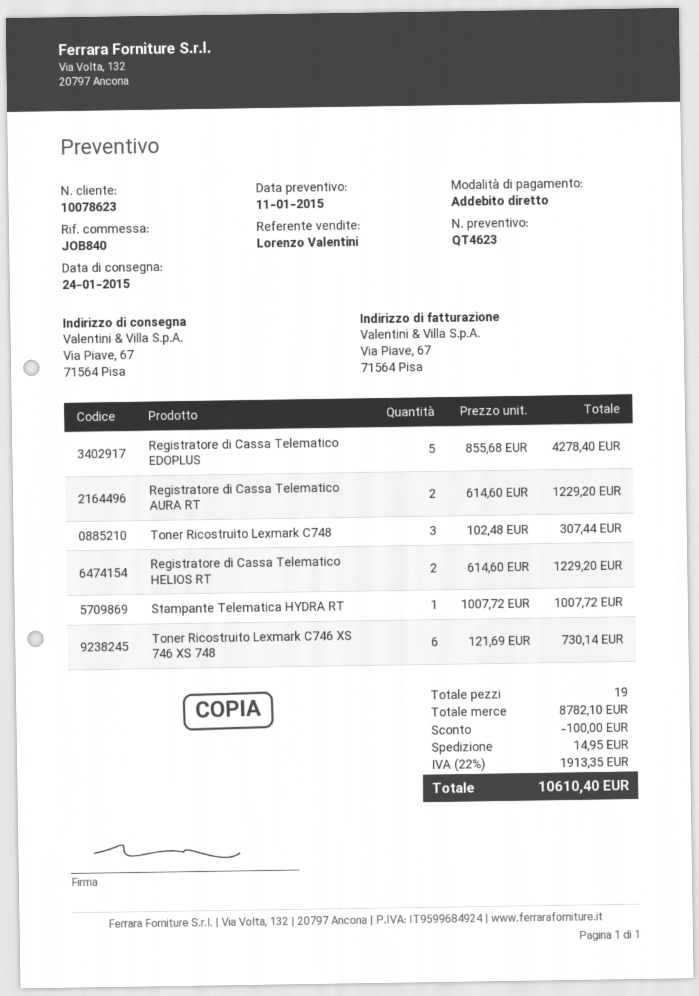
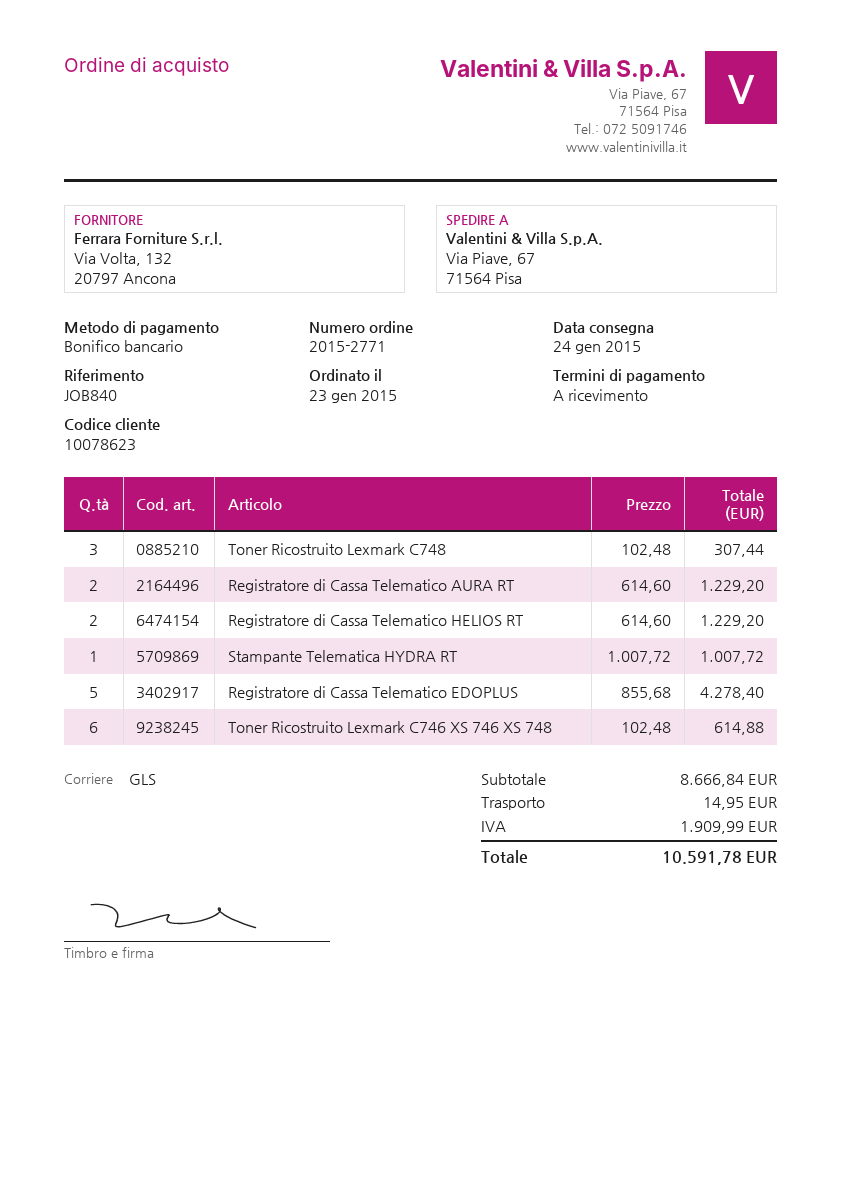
payment method: direct debit -> bank transfer
Toner Ricostruito Lexmark C746 XS 746 XS 748: 6 x 121.69 = 730.14 -> 6 x 102.48 = 614.88
subtotal: 8782.10 -> 8666.84
discount: 100.00 -> none
tax: 1913.35 -> 1909.99
total: 10610.40 -> 10591.78

